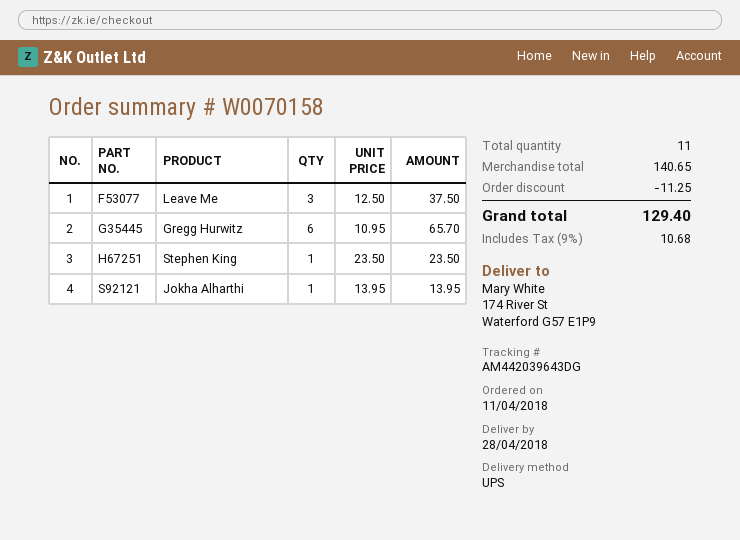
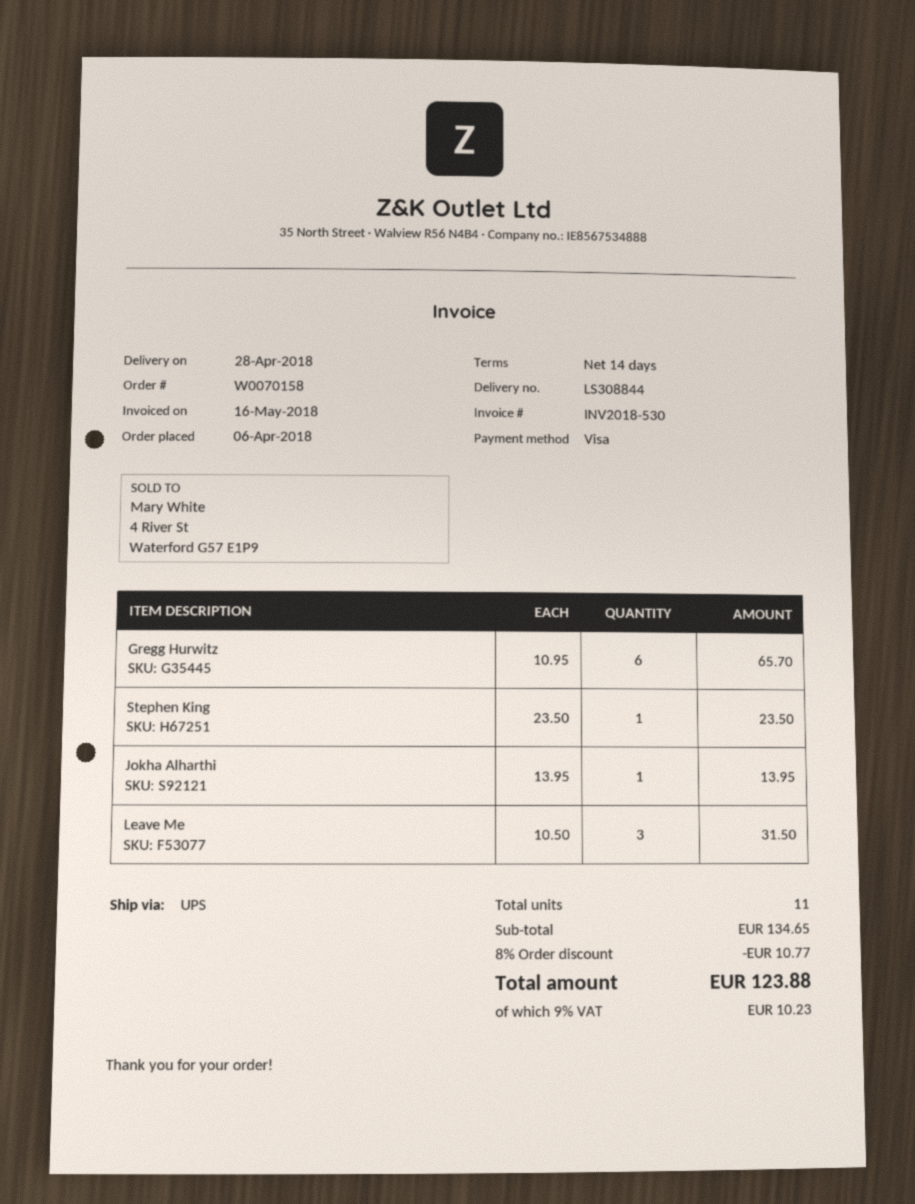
order date: 2018-04-11 -> 2018-04-06
Leave Me: 3 x 12.50 = 37.50 -> 3 x 10.50 = 31.50
subtotal: 140.65 -> 134.65
discount: 11.25 -> 10.77
tax: 9% = 10.68 -> 9% = 10.23
total: 129.40 -> 123.88

